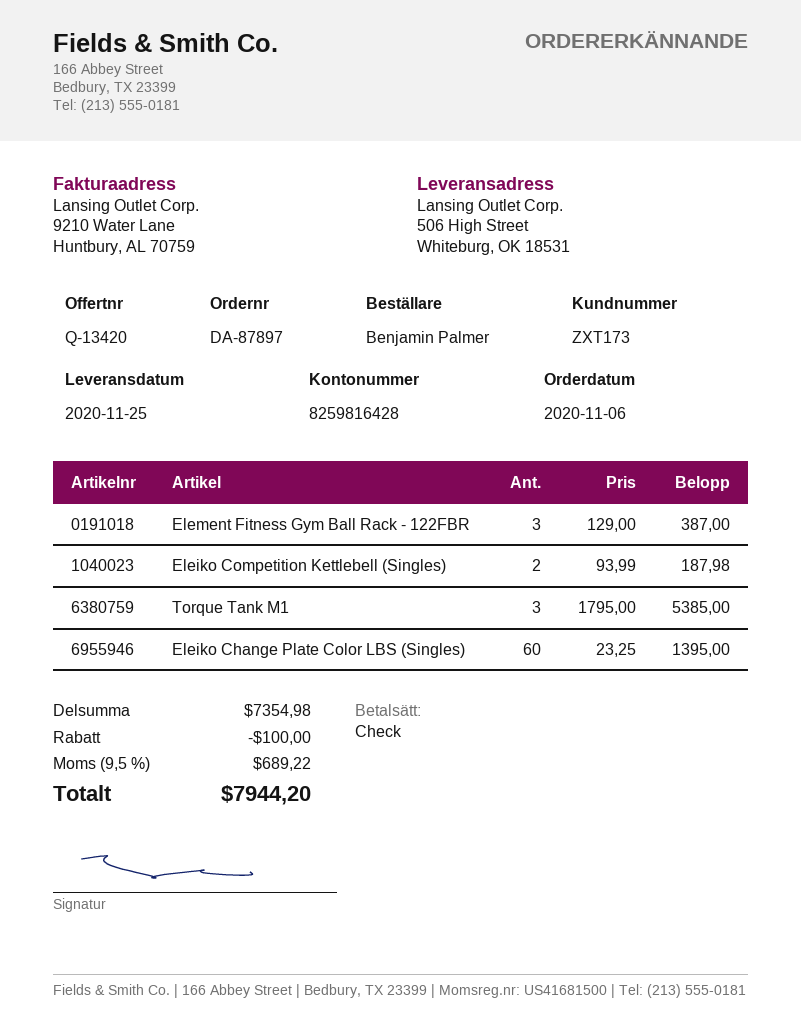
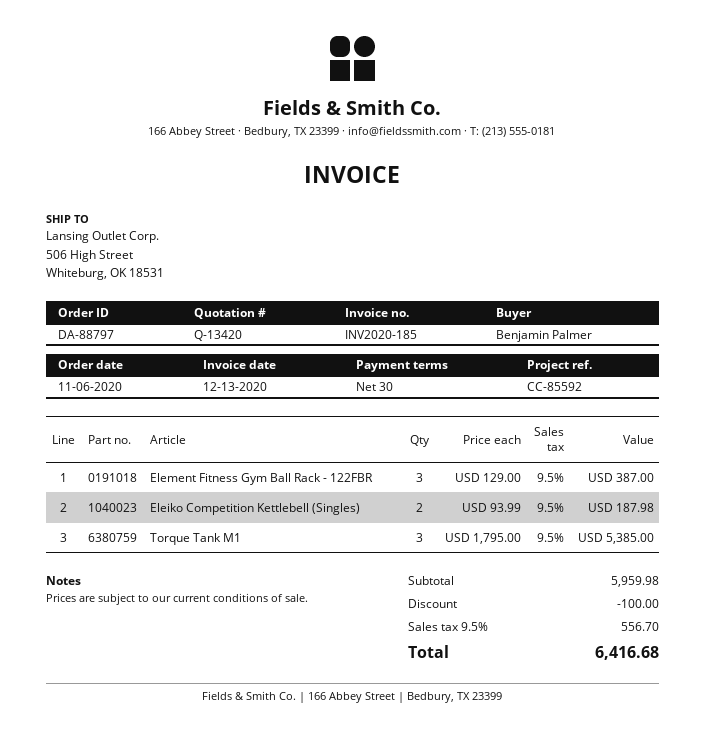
order number: DA-87897 -> DA-88797
Eleiko Change Plate Color LBS (Singles): 60 x 23.25 = 1395.00 -> none
subtotal: 7354.98 -> 5959.98
tax: 9.5% = 689.22 -> 9.5% = 556.70
total: 7944.20 -> 6416.68

